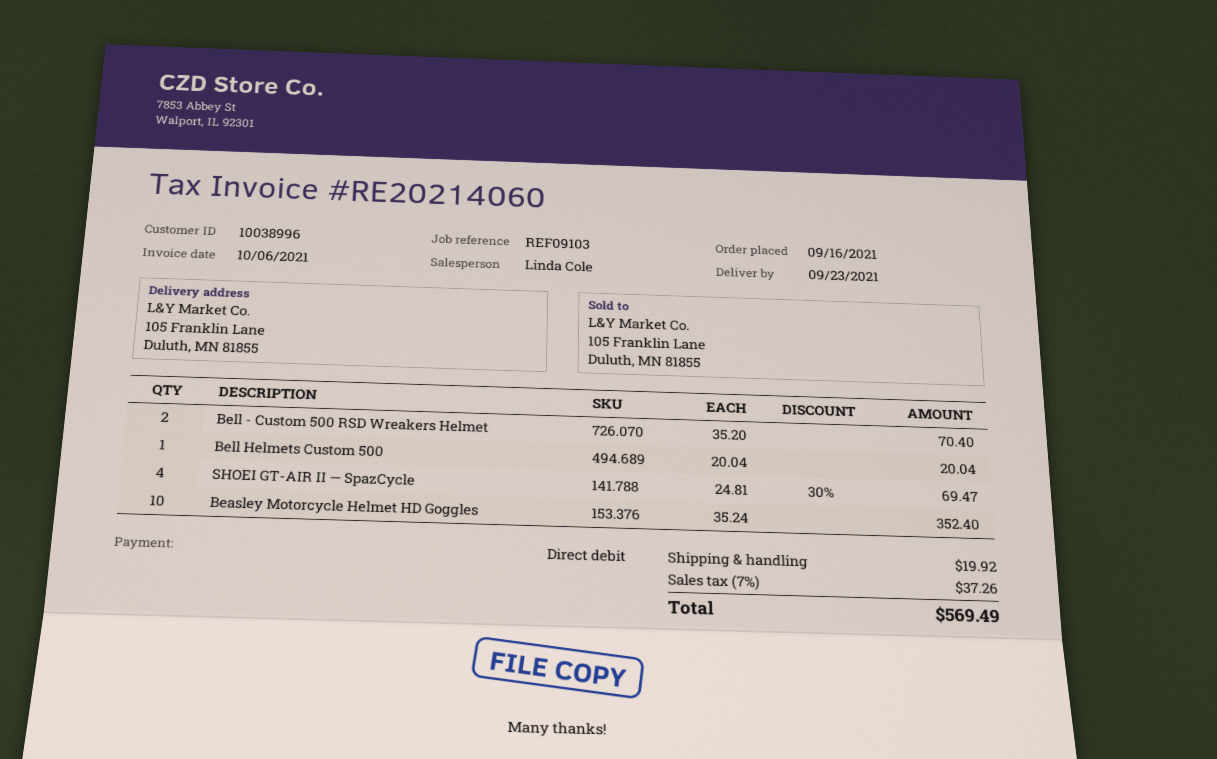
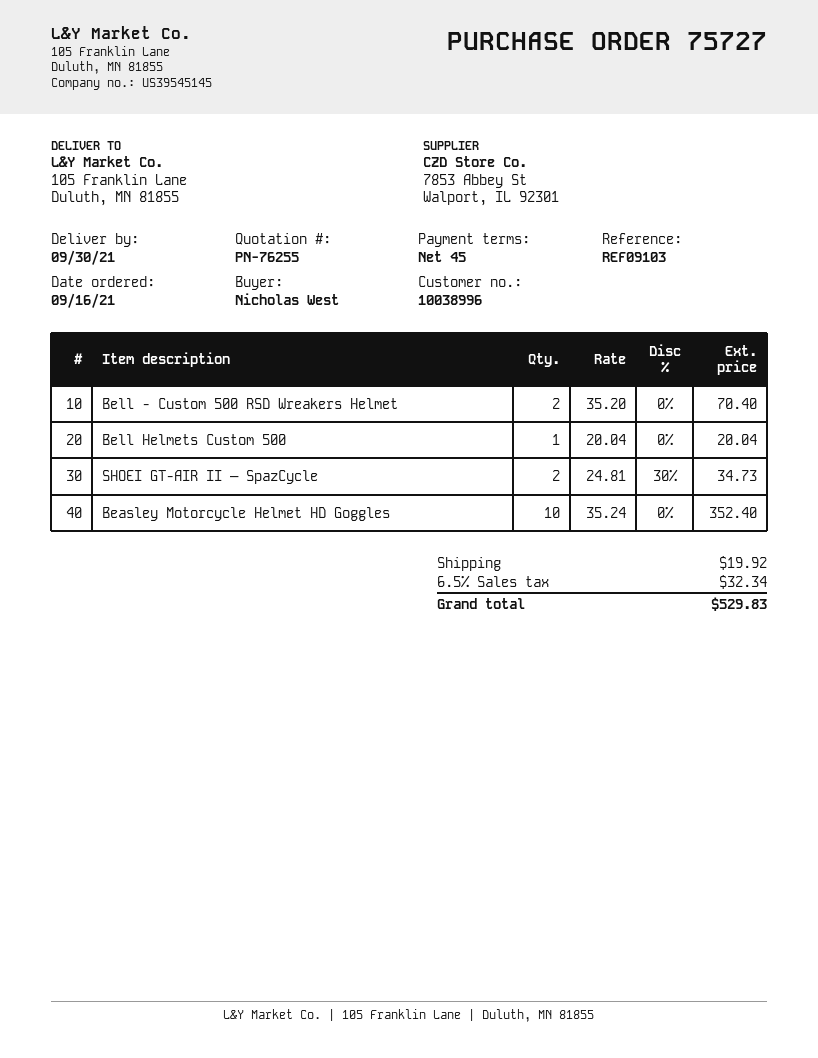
delivery date: 2021-09-23 -> 2021-09-30
SHOEI GT-AIR II — SpazCycle: 4 x 24.81 - 30% = 69.47 -> 2 x 24.81 - 30% = 34.73
tax: 7% = 37.26 -> 6.5% = 32.34
total: 569.49 -> 529.83

